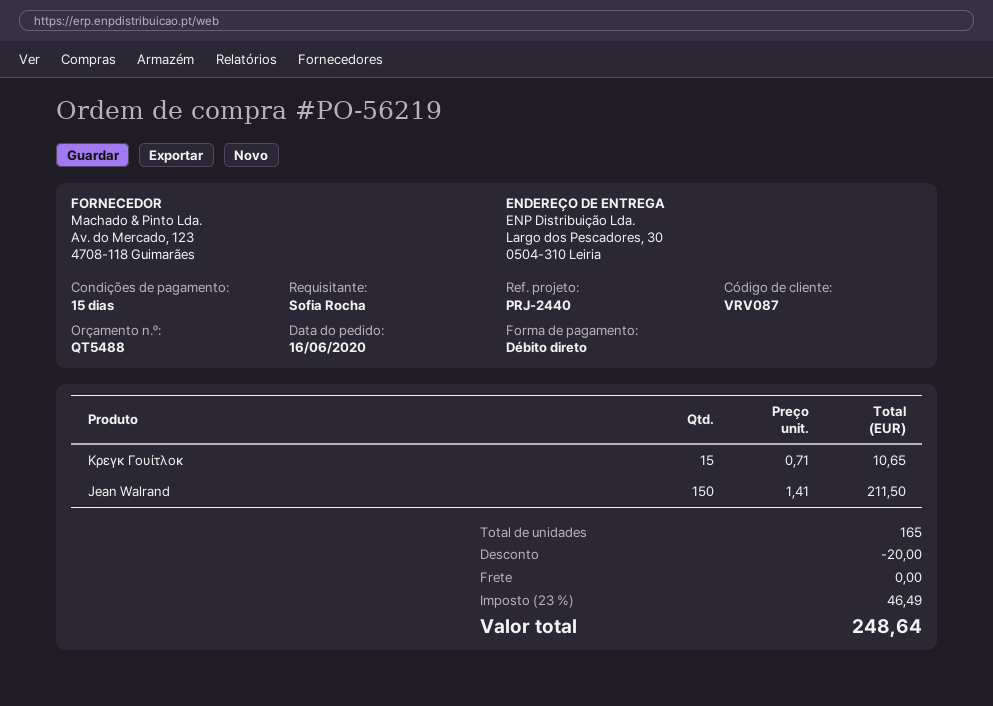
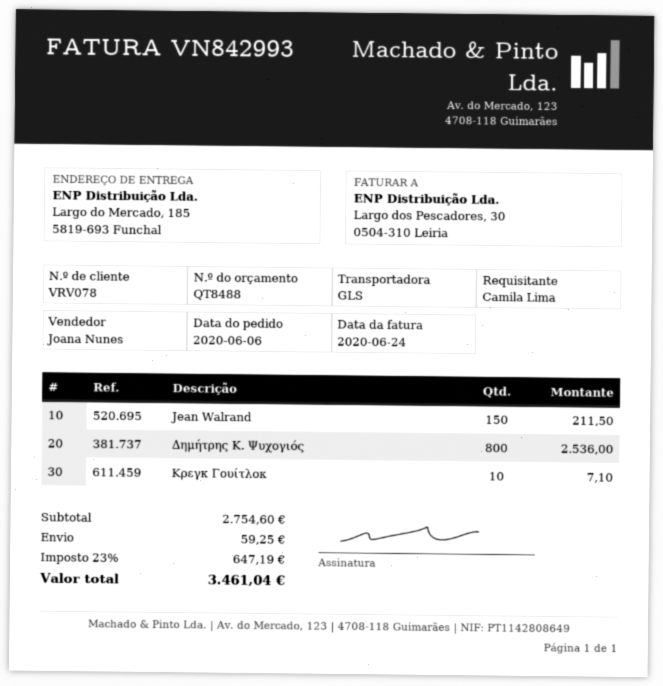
quote number: QT5488 -> QT8488
order date: 2020-06-16 -> 2020-06-06
customer number: VRV087 -> VRV078
ordered by: Sofia Rocha -> Camila Lima
ship to: Largo dos Pescadores, 30, 0504-310 Leiria -> Largo do Mercado, 185, 5819-693 Funchal
Κρεγκ Γουίτλοκ: 15 for 10.65 -> 10 for 7.10
Δημήτρης Κ. Ψυχογιός: none -> 800 for 2536.00
discount: 20.00 -> none
shipping: 0.00 -> 59.25
tax: 23% = 46.49 -> 23% = 647.19
total: 248.64 -> 3461.04

